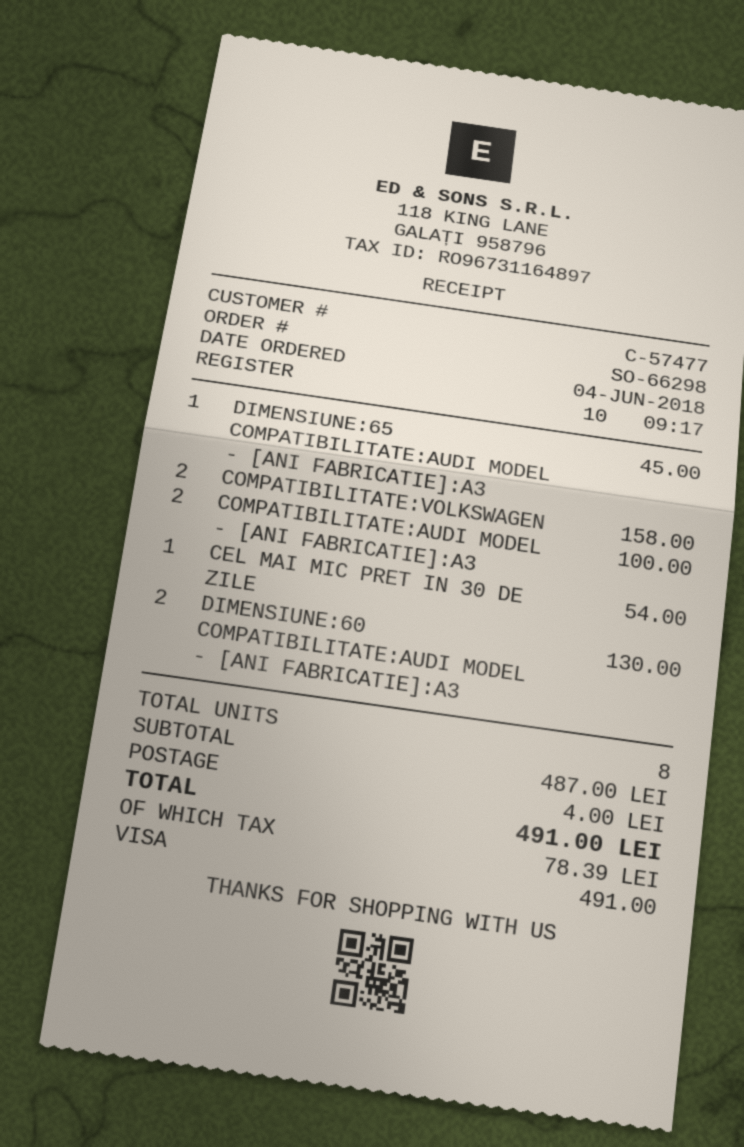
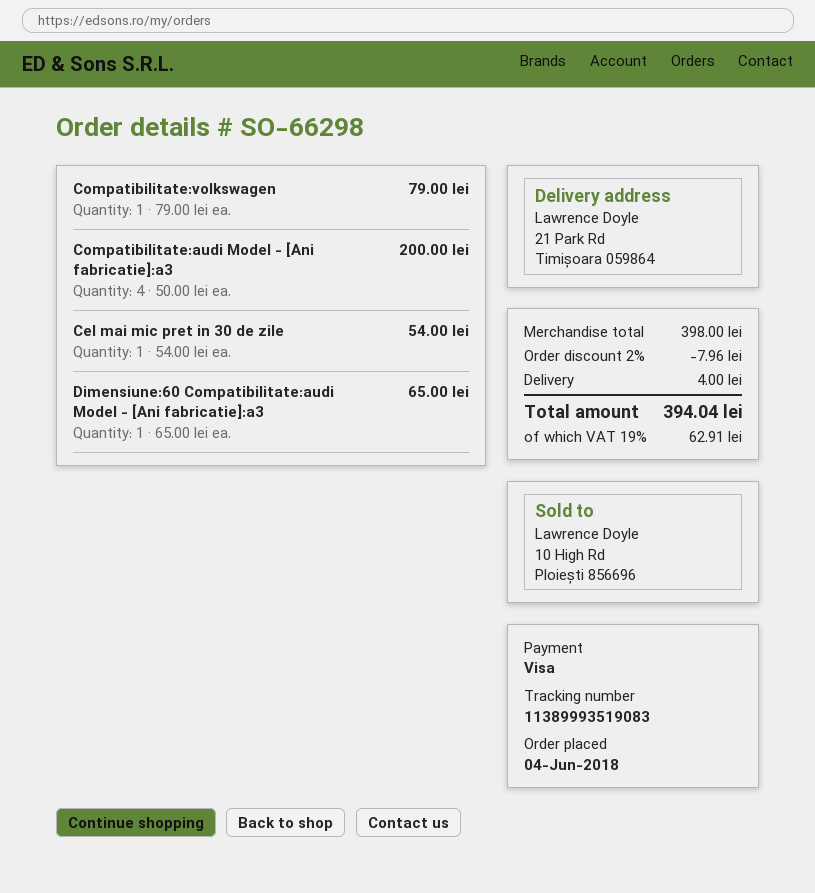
DIMENSIUNE:65 COMPATIBILITATE:AUDI MODEL - [ANI FABRICATIE]:A3: 1 for 45.00 -> none
COMPATIBILITATE:VOLKSWAGEN: 2 for 158.00 -> 1 for 79.00
COMPATIBILITATE:AUDI MODEL - [ANI FABRICATIE]:A3: 2 for 100.00 -> 4 for 200.00
DIMENSIUNE:60 COMPATIBILITATE:AUDI MODEL - [ANI FABRICATIE]:A3: 2 for 130.00 -> 1 for 65.00
subtotal: 487.00 -> 398.00
discount: none -> 2% = 7.96
tax: 78.39 -> 62.91
total: 491.00 -> 394.04

